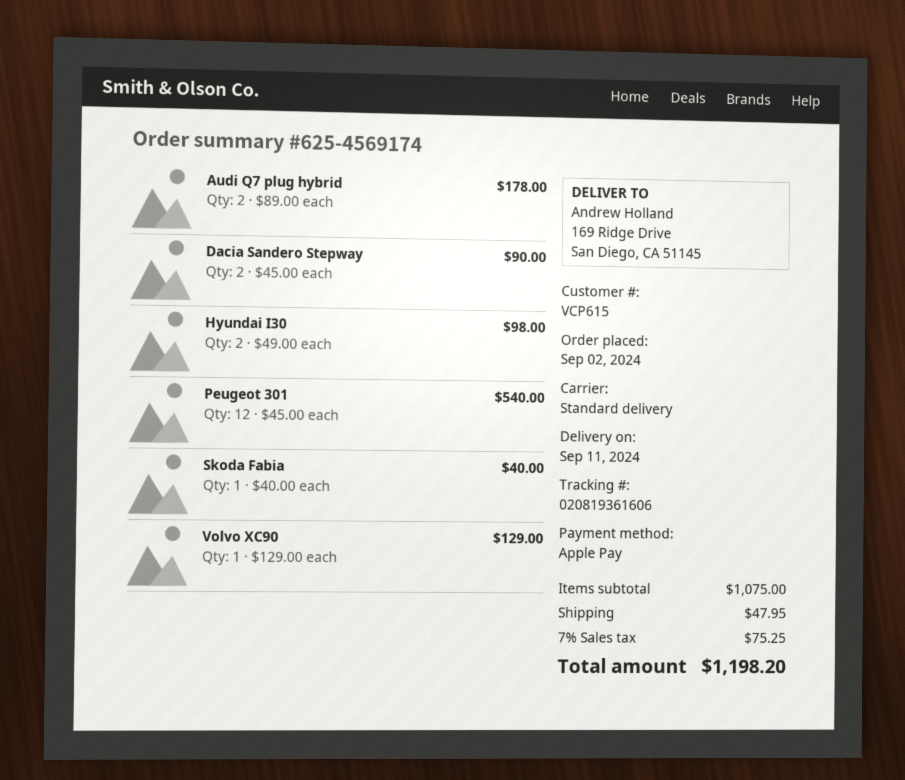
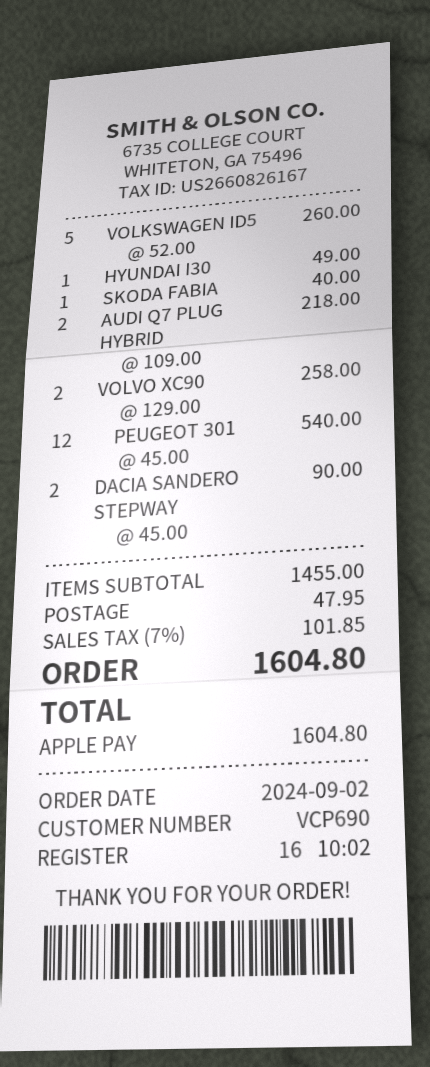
customer number: VCP615 -> VCP690
Audi Q7 plug hybrid: 2 x 89.00 = 178.00 -> 2 x 109.00 = 218.00
Hyundai I30: 2 x 49.00 = 98.00 -> 1 x 49.00 = 49.00
Volvo XC90: 1 x 129.00 = 129.00 -> 2 x 129.00 = 258.00
VOLKSWAGEN ID5: none -> 5 x 52.00 = 260.00
subtotal: 1075.00 -> 1455.00
tax: 7% = 75.25 -> 7% = 101.85
total: 1198.20 -> 1604.80

